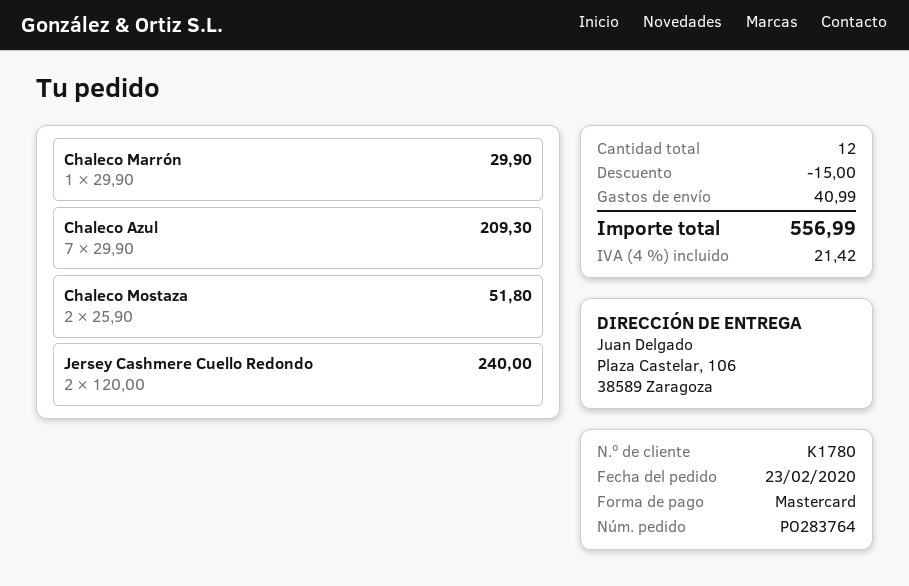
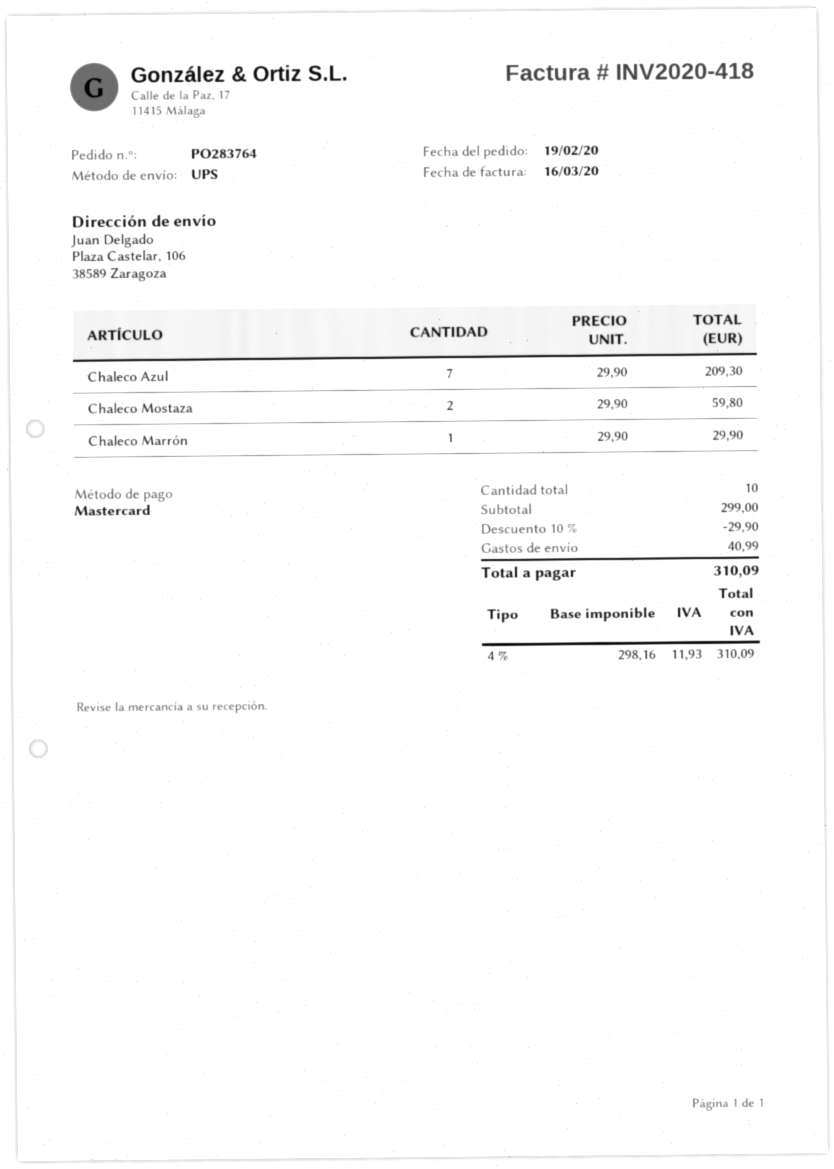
order date: 2020-02-23 -> 2020-02-19
Chaleco Mostaza: 2 x 25.90 = 51.80 -> 2 x 29.90 = 59.80
Jersey Cashmere Cuello Redondo: 2 x 120.00 = 240.00 -> none
total quantity: 12 -> 10
discount: 15.00 -> 29.90
tax: 4% = 21.42 -> 4% = 11.93
total: 556.99 -> 310.09

